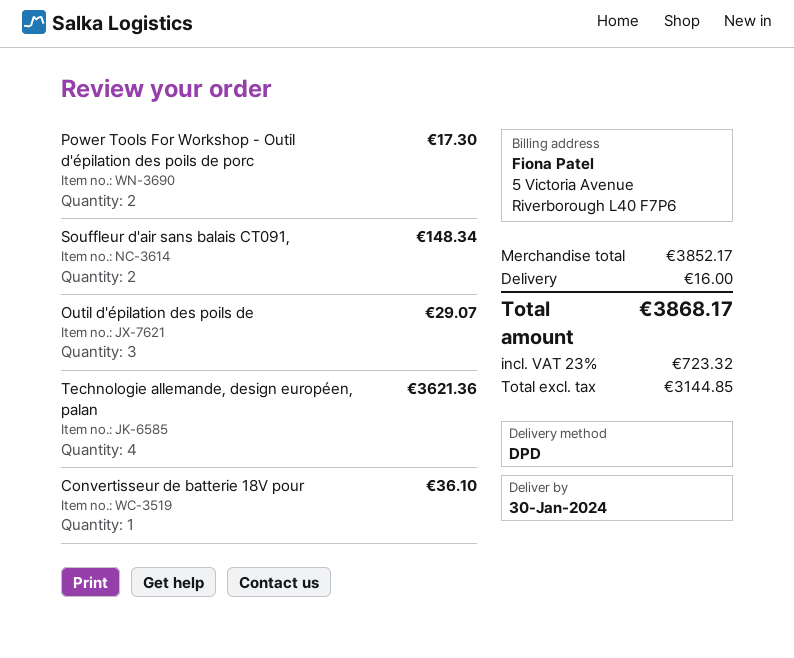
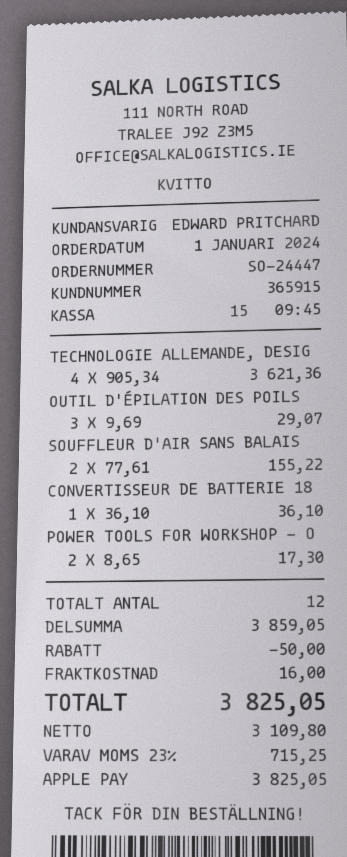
Souffleur d'air sans balais CT091,: 2 for 148.34 -> 2 for 155.22
subtotal: 3852.17 -> 3859.05
discount: none -> 50.00
net: 3144.85 -> 3109.80
tax: 23% = 723.32 -> 23% = 715.25
total: 3868.17 -> 3825.05

